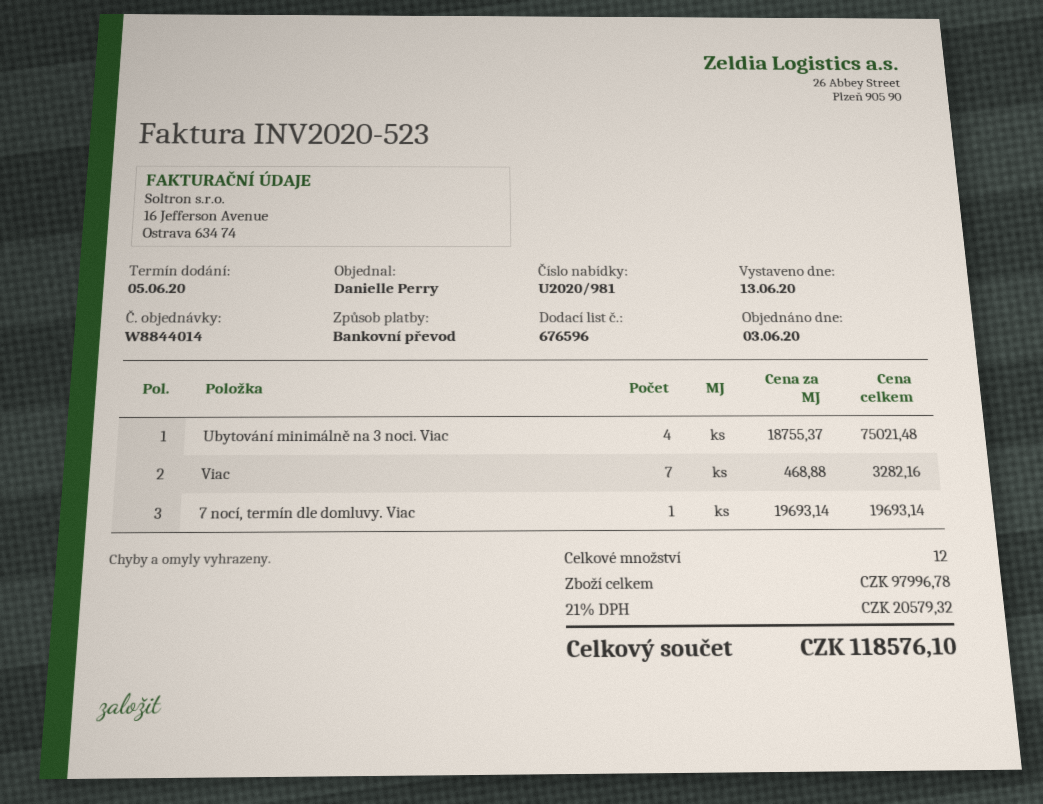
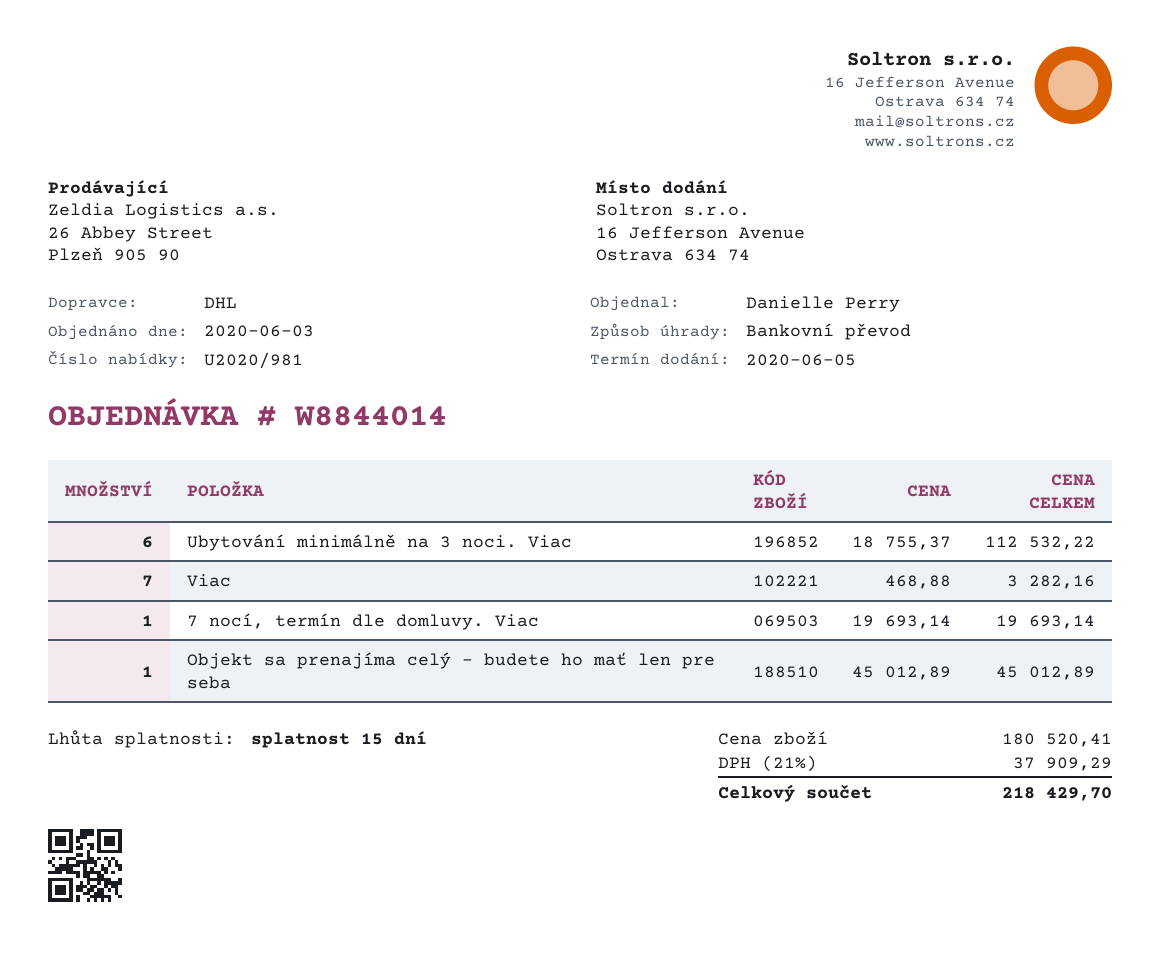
Ubytování minimálně na 3 noci. Viac: 4 x 18755.37 = 75021.48 -> 6 x 18755.37 = 112532.22
Objekt sa prenajíma celý – budete ho mať len pre seba: none -> 1 x 45012.89 = 45012.89
subtotal: 97996.78 -> 180520.41
tax: 21% = 20579.32 -> 21% = 37909.29
total: 118576.10 -> 218429.70

